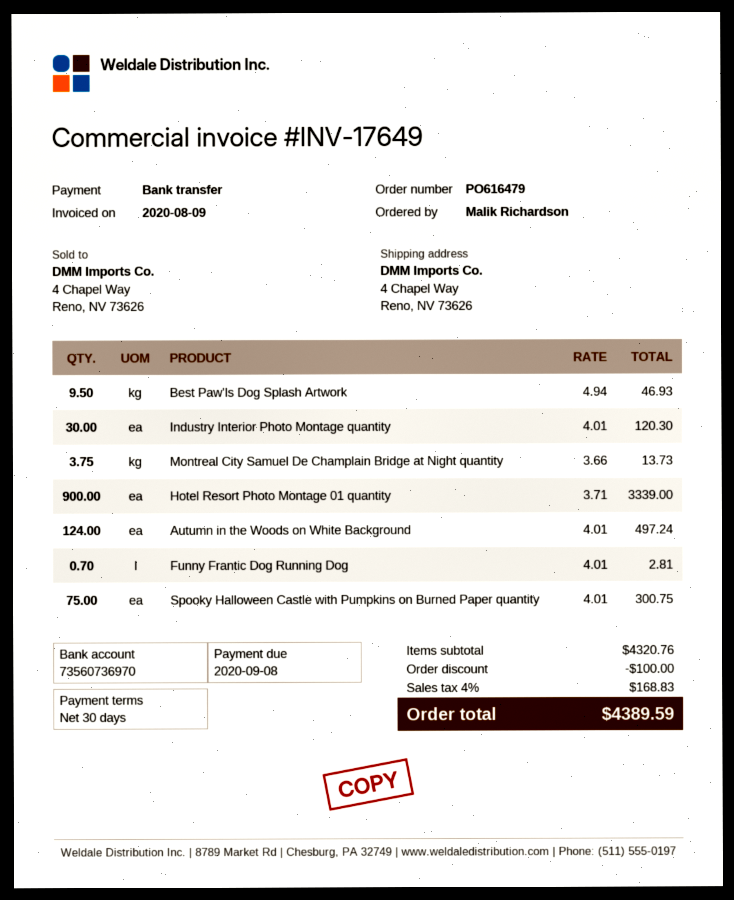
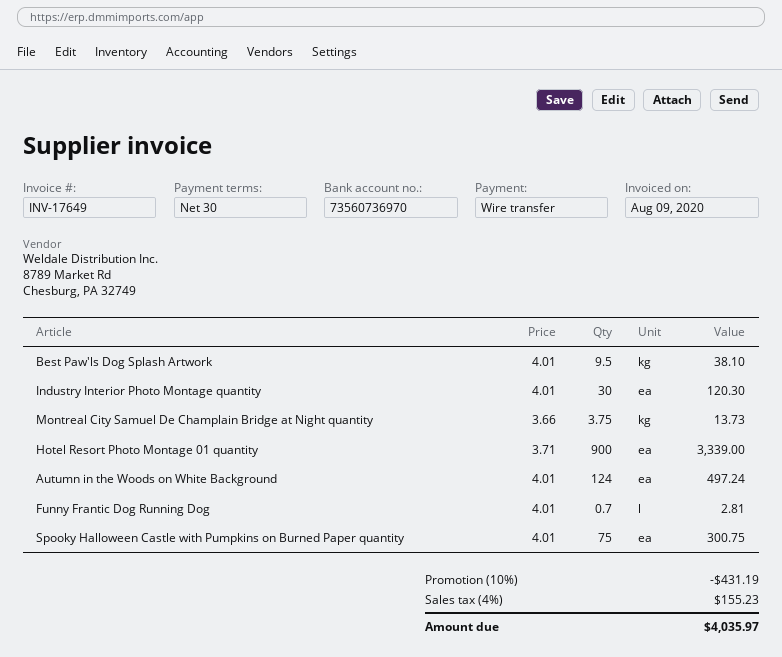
Best Paw'ls Dog Splash Artwork: 9.5 x 4.94 = 46.93 -> 9.5 x 4.01 = 38.10
discount: 100.00 -> 431.19
tax: 4% = 168.83 -> 4% = 155.23
total: 4389.59 -> 4035.97

